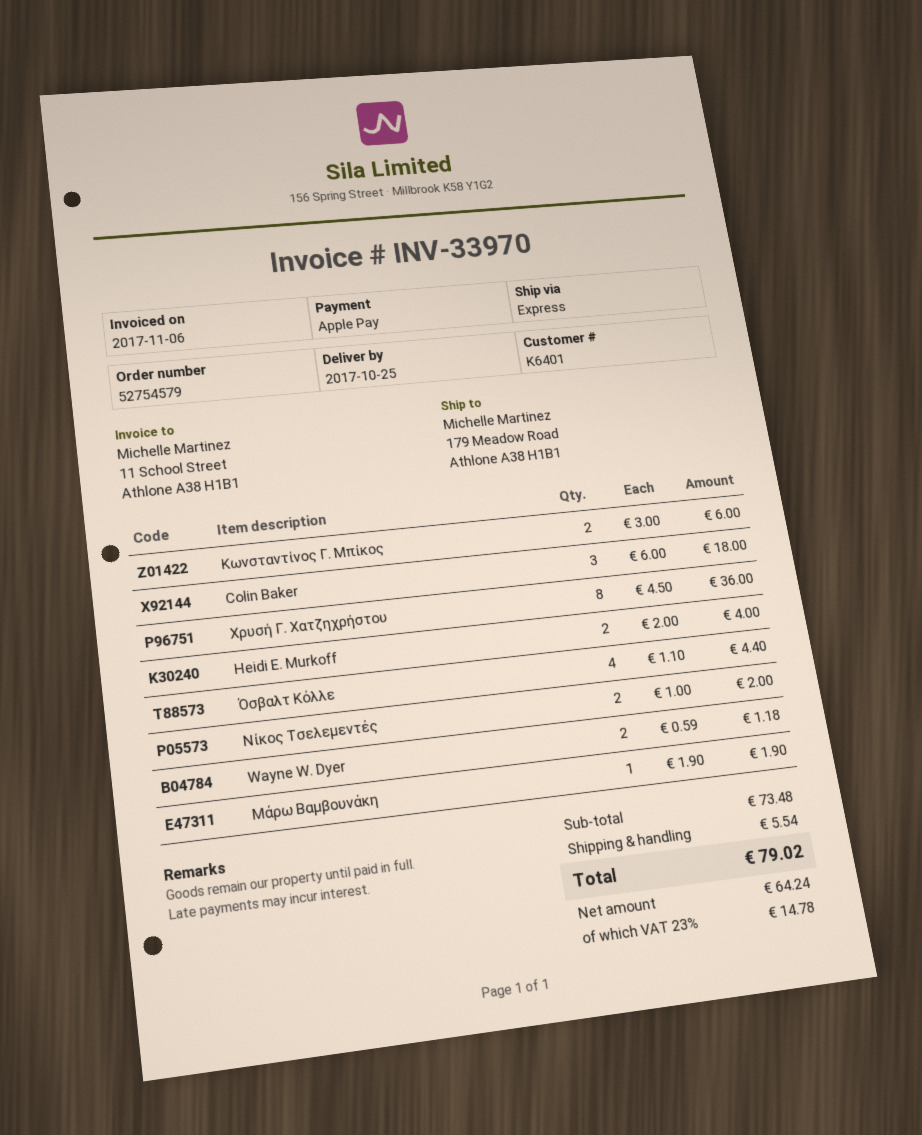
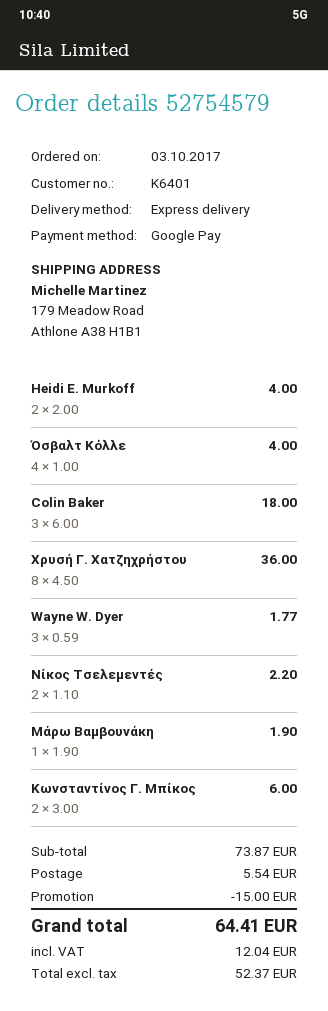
payment method: Apple Pay -> Google Pay
Όσβαλτ Κόλλε: 4 x 1.10 = 4.40 -> 4 x 1.00 = 4.00
Νίκος Τσελεμεντές: 2 x 1.00 = 2.00 -> 2 x 1.10 = 2.20
Wayne W. Dyer: 2 x 0.59 = 1.18 -> 3 x 0.59 = 1.77
subtotal: 73.48 -> 73.87
discount: none -> 15.00
net: 64.24 -> 52.37
tax: 14.78 -> 12.04
total: 79.02 -> 64.41

